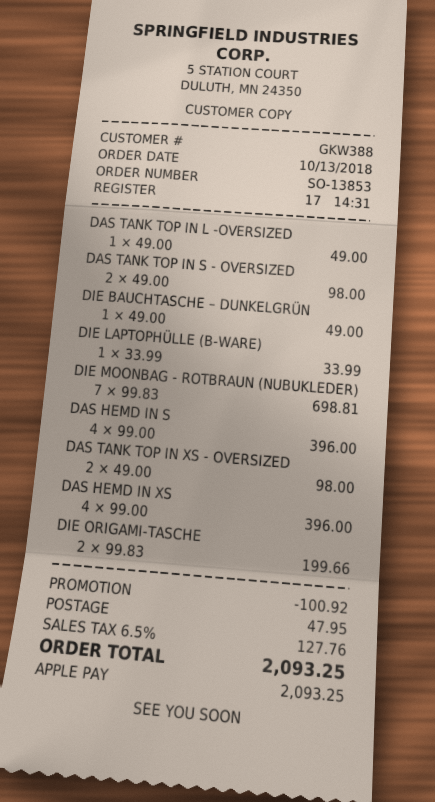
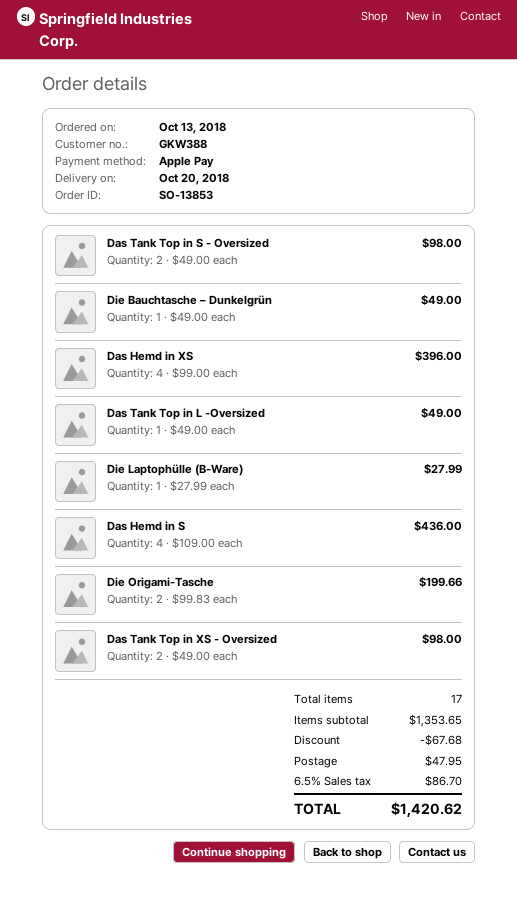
DIE LAPTOPHÜLLE (B-WARE): 1 x 33.99 = 33.99 -> 1 x 27.99 = 27.99
DIE MOONBAG - ROTBRAUN (NUBUKLEDER): 7 x 99.83 = 698.81 -> none
DAS HEMD IN S: 4 x 99.00 = 396.00 -> 4 x 109.00 = 436.00
discount: 100.92 -> 67.68
tax: 6.5% = 127.76 -> 6.5% = 86.70
total: 2093.25 -> 1420.62

